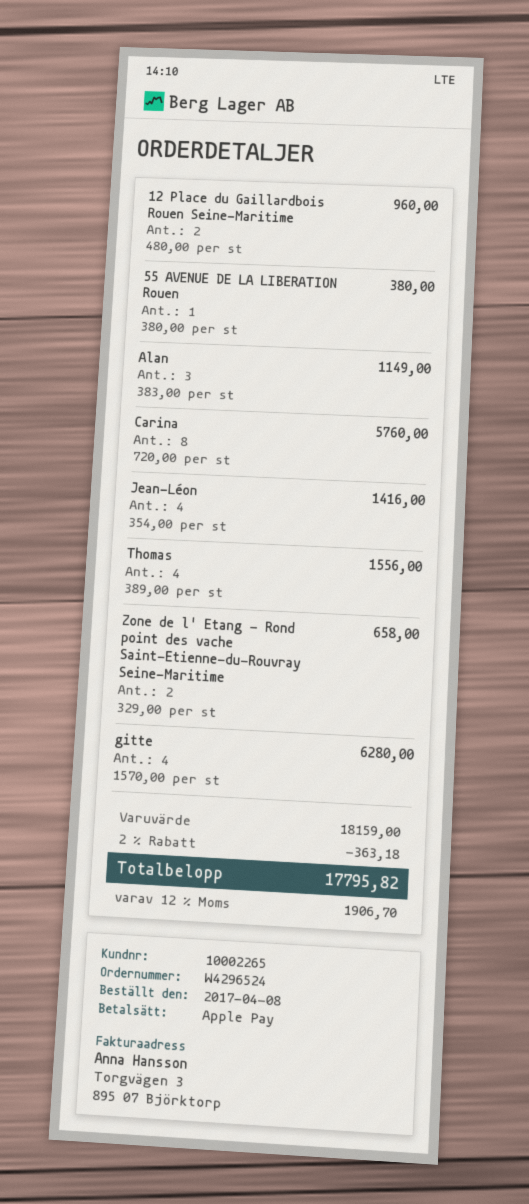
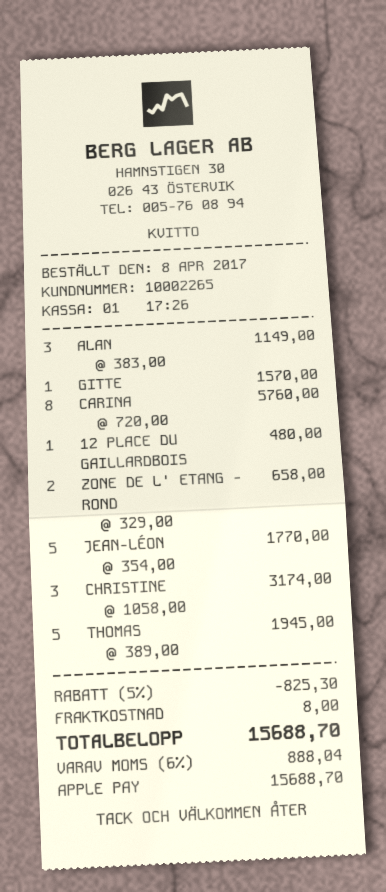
12 Place du Gaillardbois Rouen Seine-Maritime: 2 x 480.00 = 960.00 -> 1 x 480.00 = 480.00
55 AVENUE DE LA LIBERATION Rouen: 1 x 380.00 = 380.00 -> none
Jean-Léon: 4 x 354.00 = 1416.00 -> 5 x 354.00 = 1770.00
Thomas: 4 x 389.00 = 1556.00 -> 5 x 389.00 = 1945.00
gitte: 4 x 1570.00 = 6280.00 -> 1 x 1570.00 = 1570.00
CHRISTINE: none -> 3 x 1058.00 = 3174.00
discount: 2% = 363.18 -> 5% = 825.30
shipping: none -> 8.00
tax: 12% = 1906.70 -> 6% = 888.04
total: 17795.82 -> 15688.70

